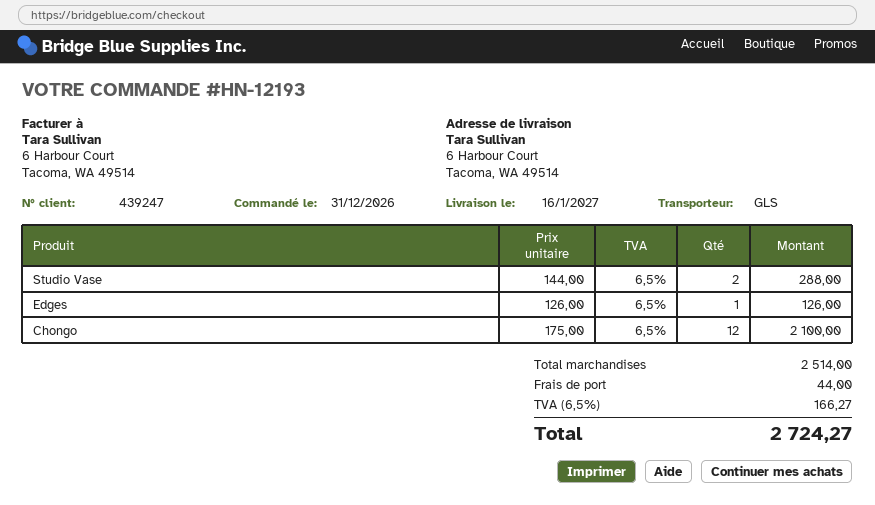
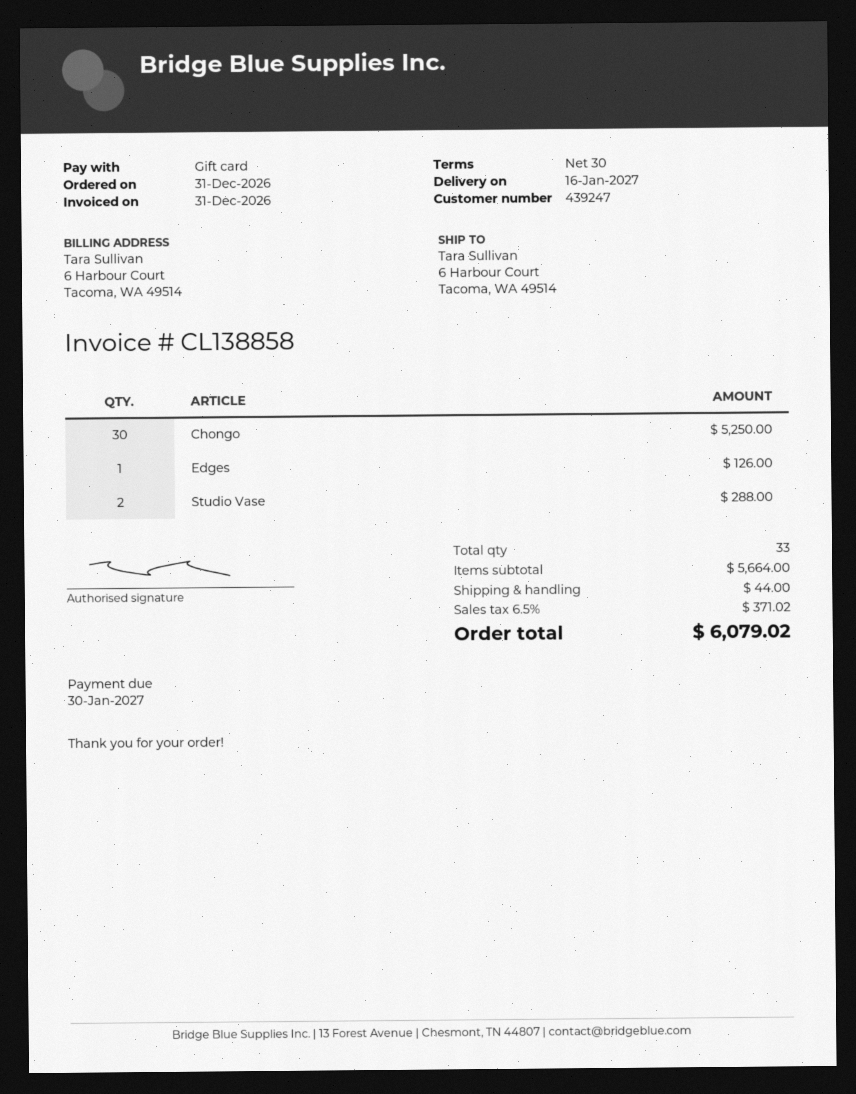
Chongo: 12 for 2100.00 -> 30 for 5250.00
subtotal: 2514.00 -> 5664.00
tax: 6.5% = 166.27 -> 6.5% = 371.02
total: 2724.27 -> 6079.02

